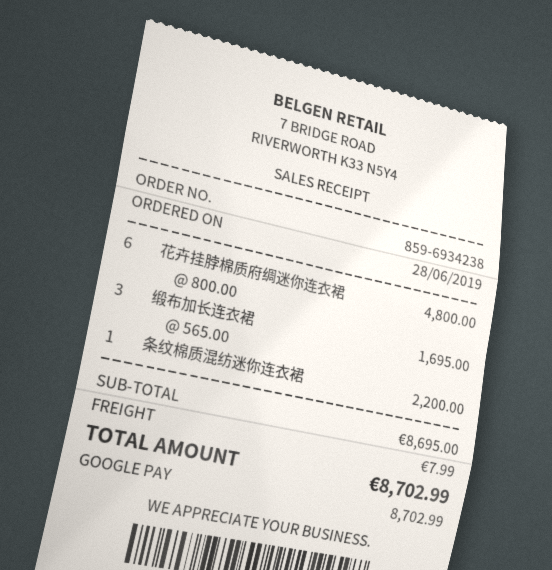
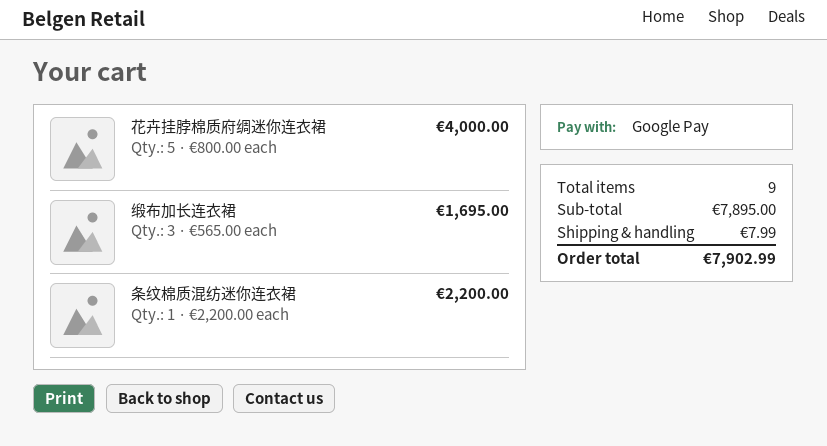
花卉挂脖棉质府绸迷你连衣裙: 6 x 800.00 = 4800.00 -> 5 x 800.00 = 4000.00
subtotal: 8695.00 -> 7895.00
total: 8702.99 -> 7902.99

